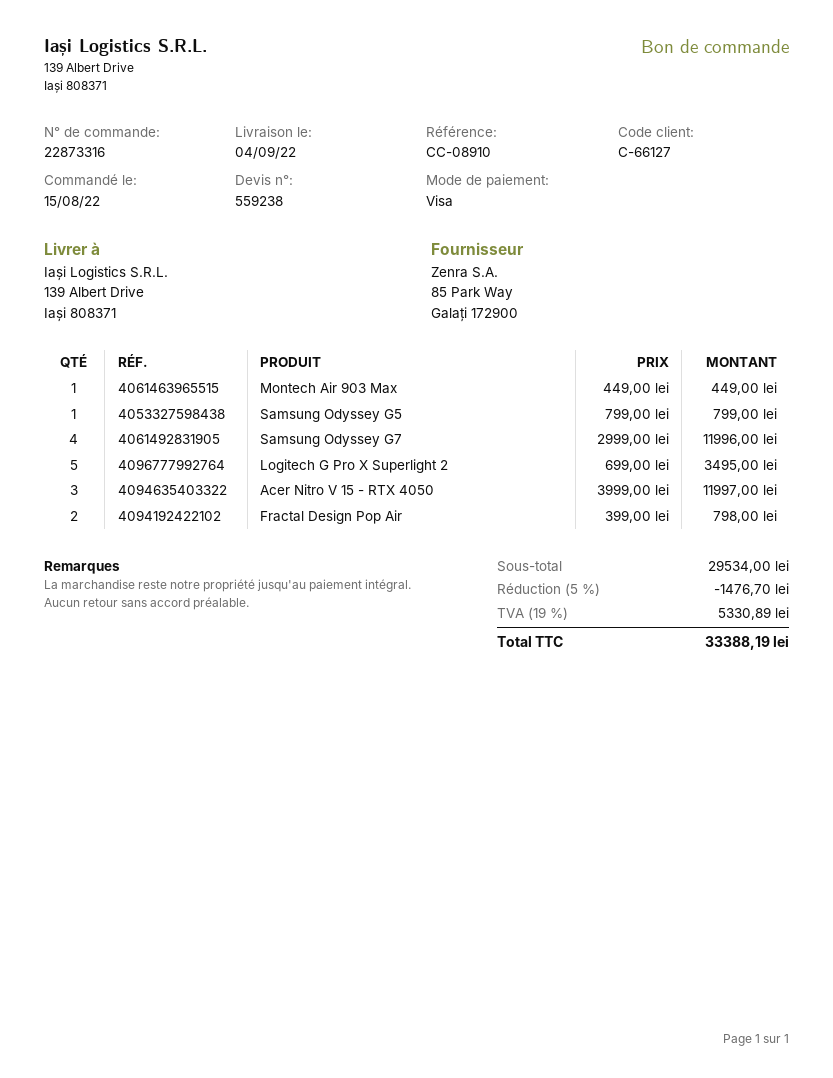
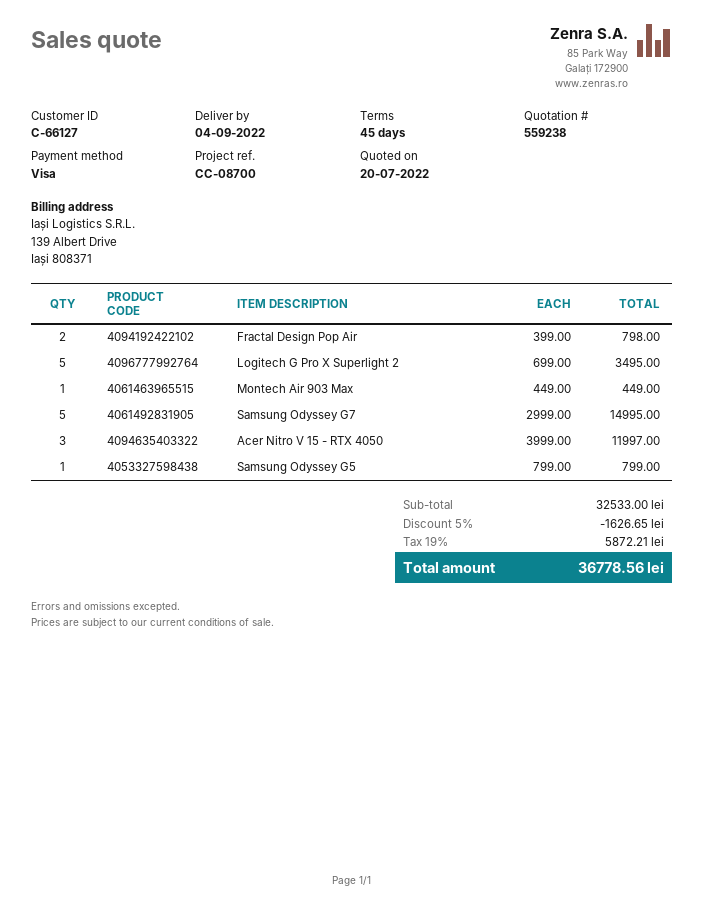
reference: CC-08910 -> CC-08700
Samsung Odyssey G7: 4 x 2999.00 = 11996.00 -> 5 x 2999.00 = 14995.00
subtotal: 29534.00 -> 32533.00
discount: 5% = 1476.70 -> 5% = 1626.65
tax: 19% = 5330.89 -> 19% = 5872.21
total: 33388.19 -> 36778.56

